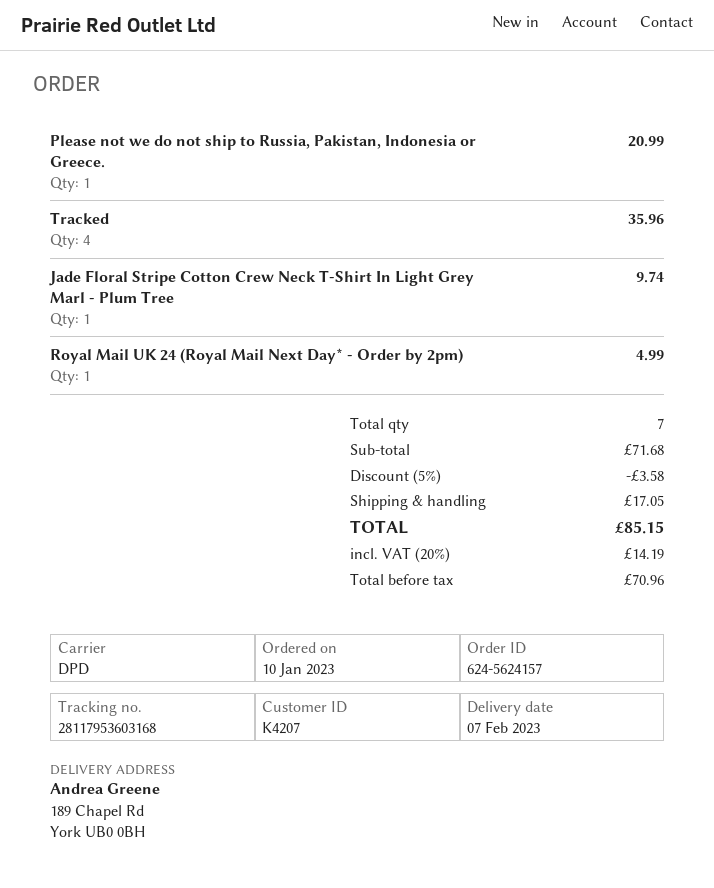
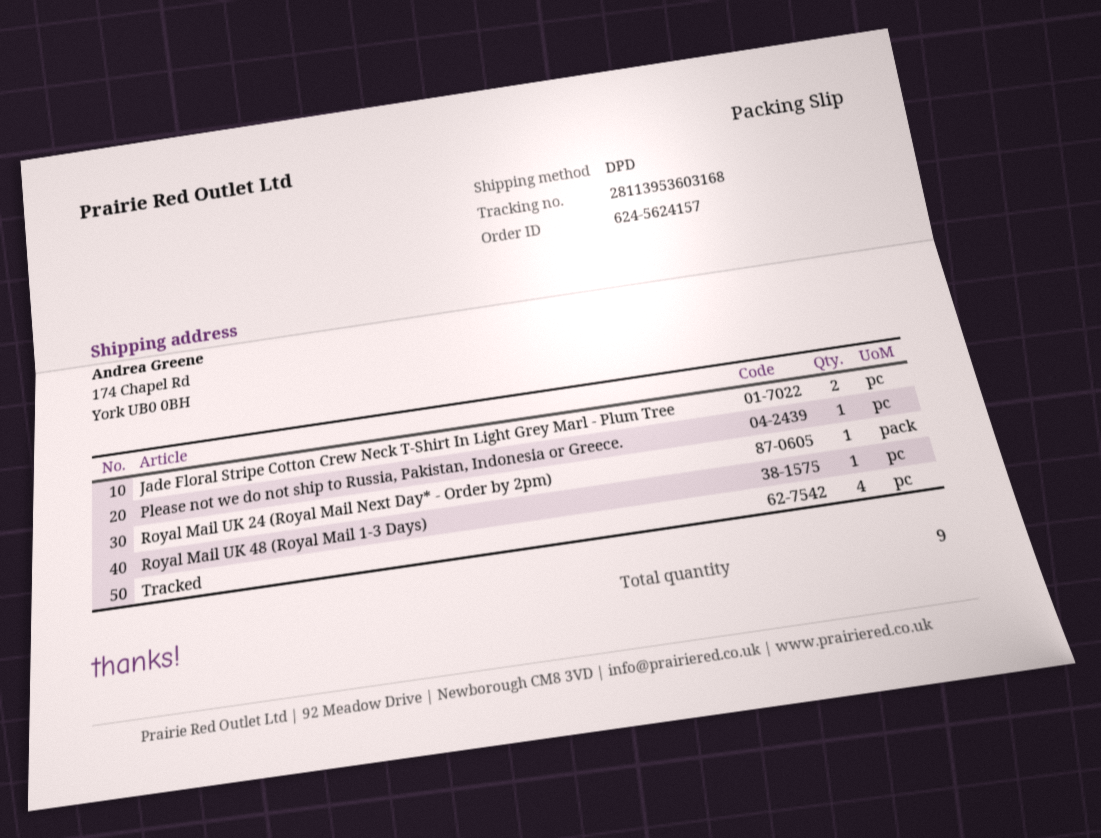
tracking number: 28117953603168 -> 28113953603168
ship to: 189 Chapel Rd, York UB0 0BH -> 174 Chapel Rd, York UB0 0BH
Jade Floral Stripe Cotton Crew Neck T-Shirt In Light Grey Marl - Plum Tree: 1 -> 2
Royal Mail UK 48 (Royal Mail 1-3 Days): none -> 1
total quantity: 7 -> 9

